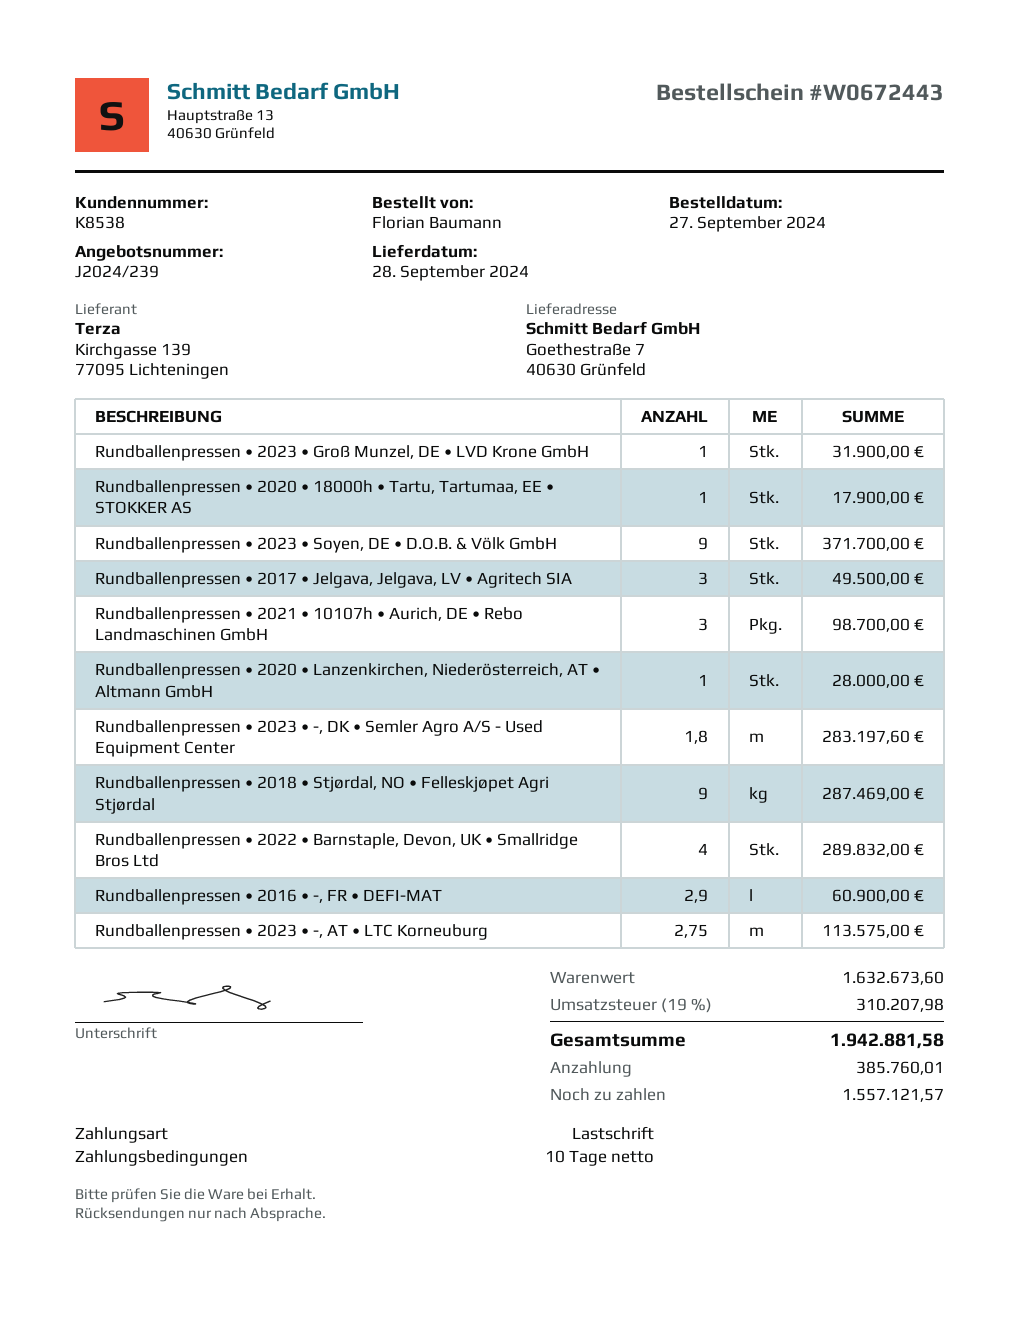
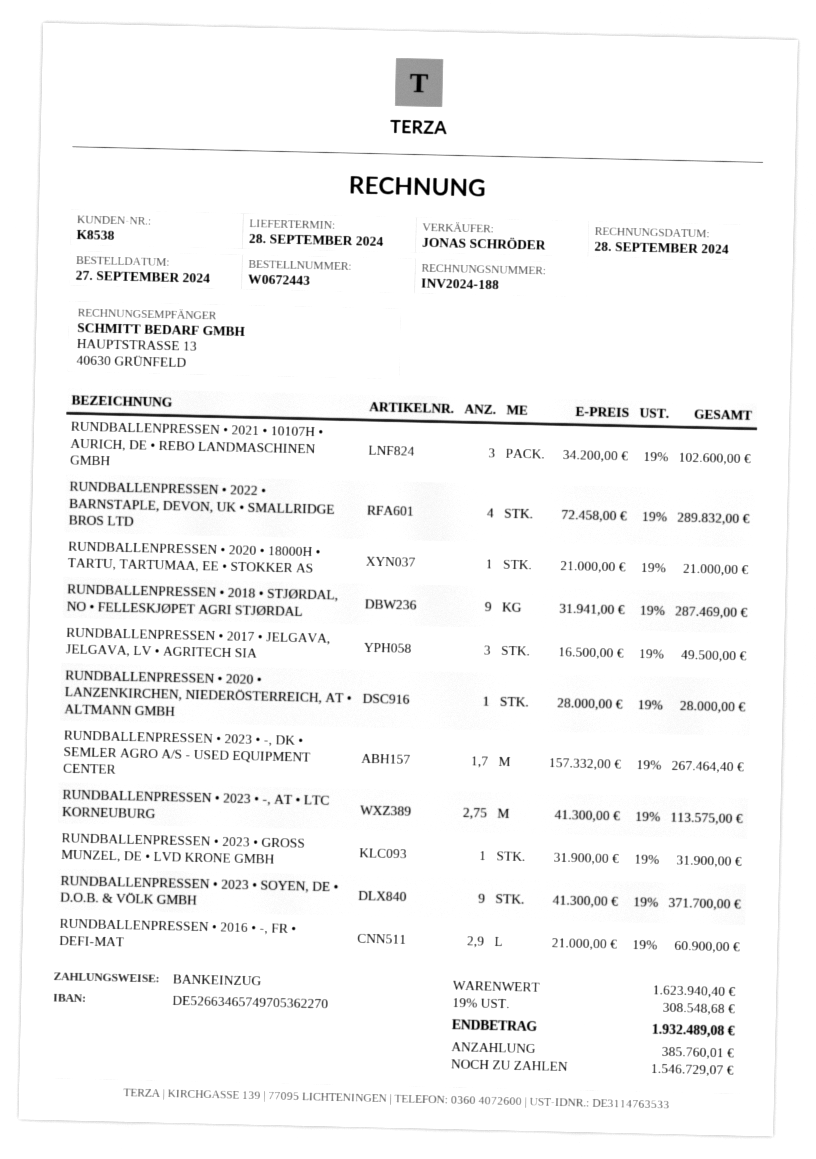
Rundballenpressen • 2020 • 18000h • Tartu, Tartumaa, EE • STOKKER AS: 1 for 17900.00 -> 1 for 21000.00
Rundballenpressen • 2021 • 10107h • Aurich, DE • Rebo Landmaschinen GmbH: 3 for 98700.00 -> 3 for 102600.00
Rundballenpressen • 2023 • -, DK • Semler Agro A/S - Used Equipment Center: 1.8 for 283197.60 -> 1.7 for 267464.40
subtotal: 1632673.60 -> 1623940.40
tax: 19% = 310207.98 -> 19% = 308548.68
total: 1942881.58 -> 1932489.08
balance: 1557121.57 -> 1546729.07

